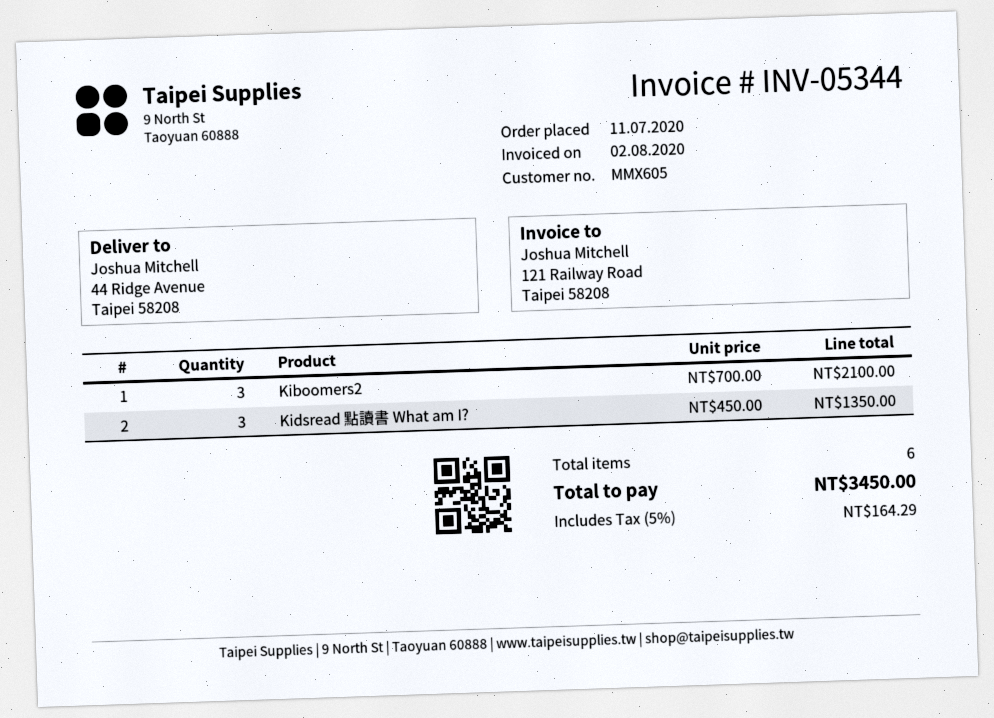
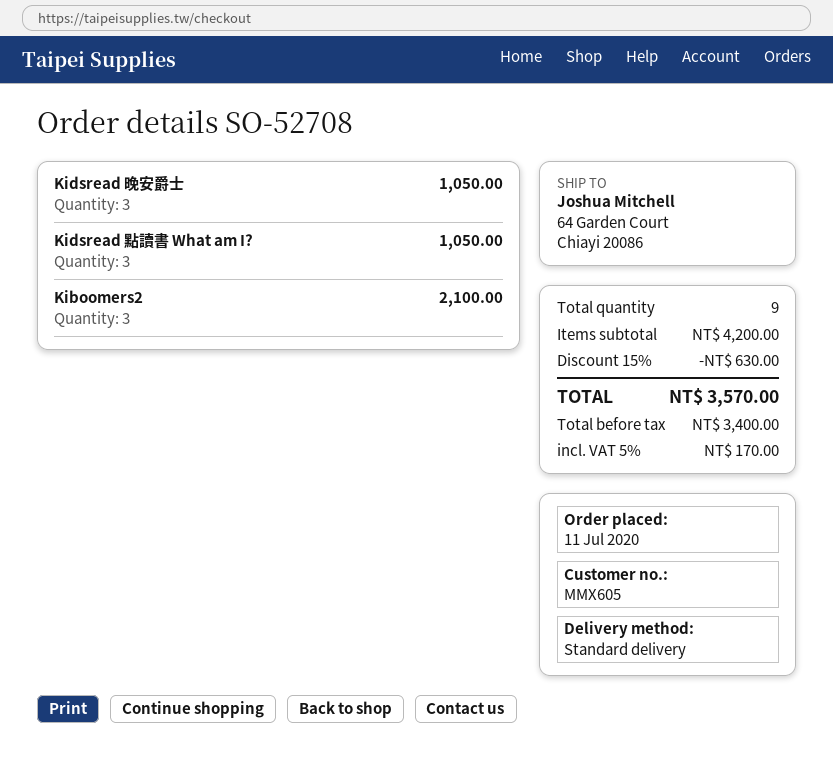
ship to: 44 Ridge Avenue, Taipei 58208 -> 64 Garden Court, Chiayi 20086
Kidsread 點讀書 What am I?: 3 for 1350.00 -> 3 for 1050.00
Kidsread 晚安爵士: none -> 3 for 1050.00
total quantity: 6 -> 9
discount: none -> 15% = 630.00
tax: 5% = 164.29 -> 5% = 170.00
total: 3450.00 -> 3570.00

